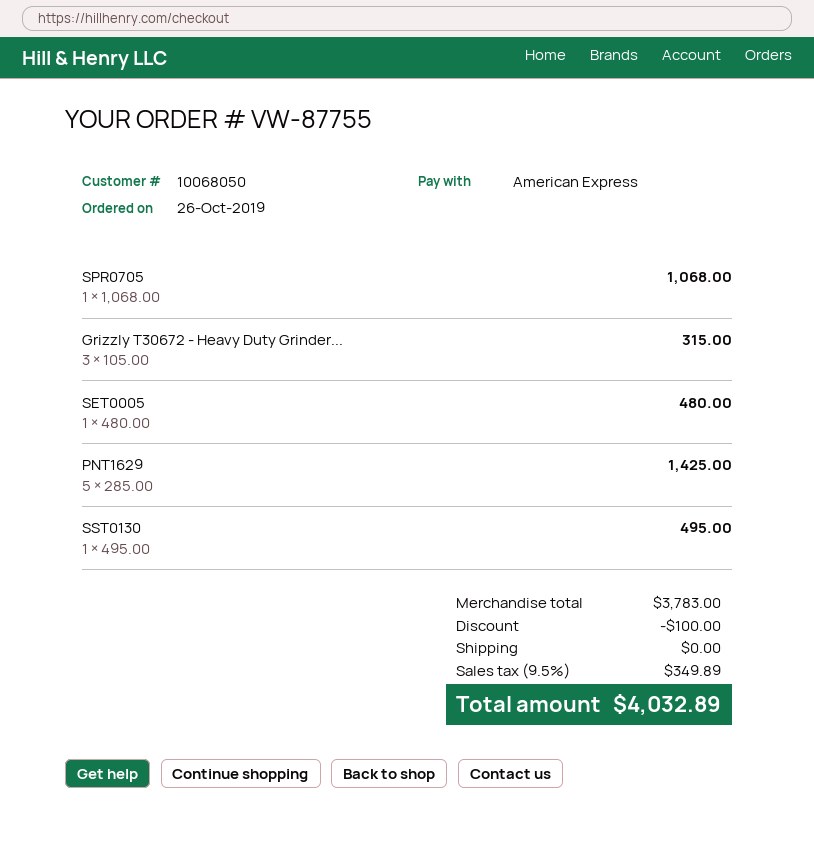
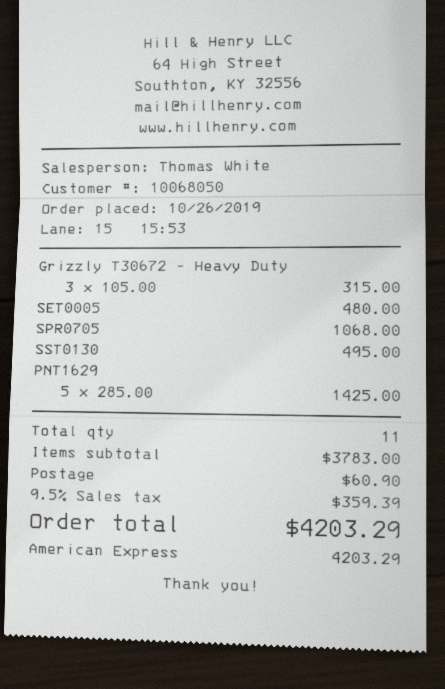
discount: 100.00 -> none
shipping: 0.00 -> 60.90
tax: 9.5% = 349.89 -> 9.5% = 359.39
total: 4032.89 -> 4203.29

